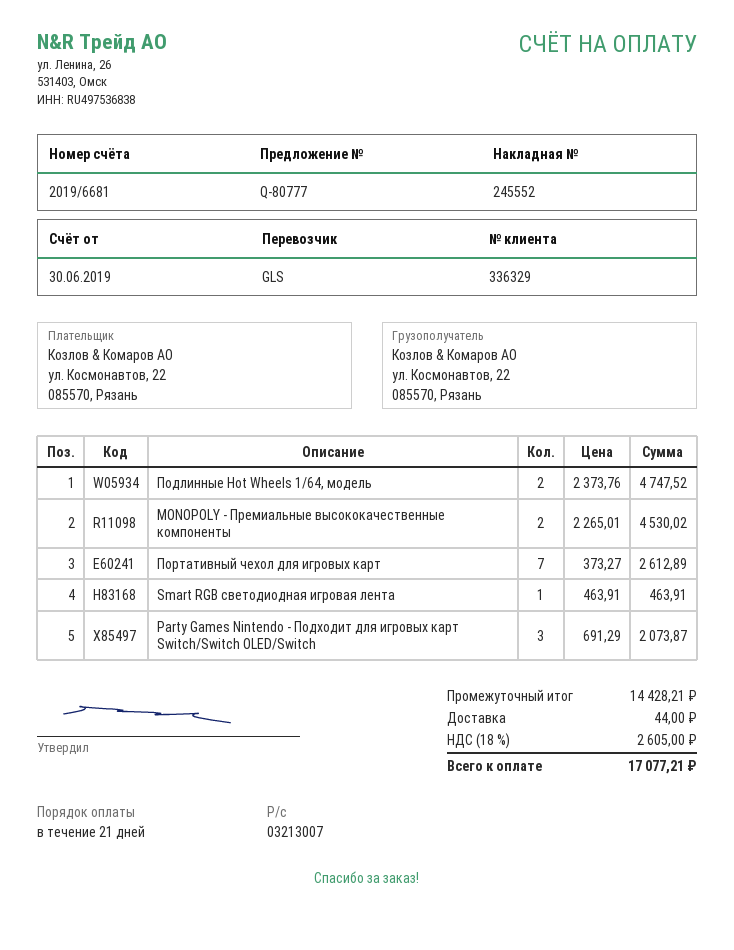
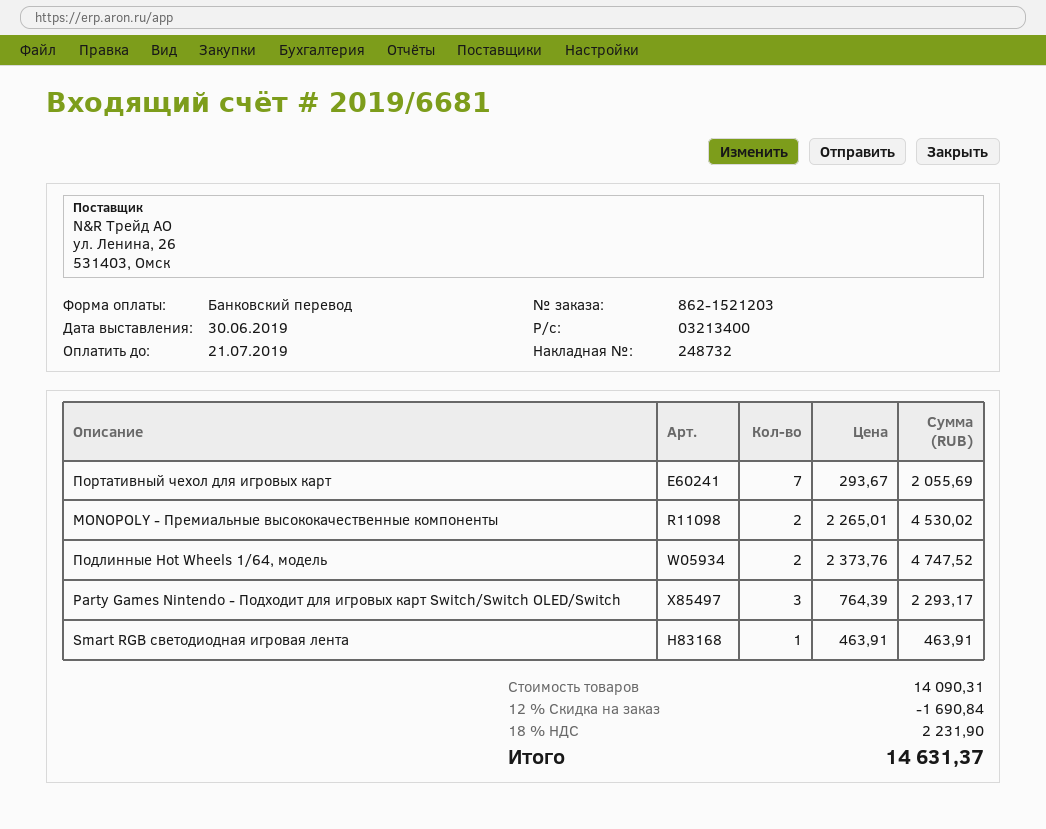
delivery note number: 245552 -> 248732
bank account: 03213007 -> 03213400
Портативный чехол для игровых карт: 7 x 373.27 = 2612.89 -> 7 x 293.67 = 2055.69
Party Games Nintendo - Подходит для игровых карт Switch/Switch OLED/Switch: 3 x 691.29 = 2073.87 -> 3 x 764.39 = 2293.17
subtotal: 14428.21 -> 14090.31
discount: none -> 12% = 1690.84
shipping: 44.00 -> none
tax: 18% = 2605.00 -> 18% = 2231.90
total: 17077.21 -> 14631.37

